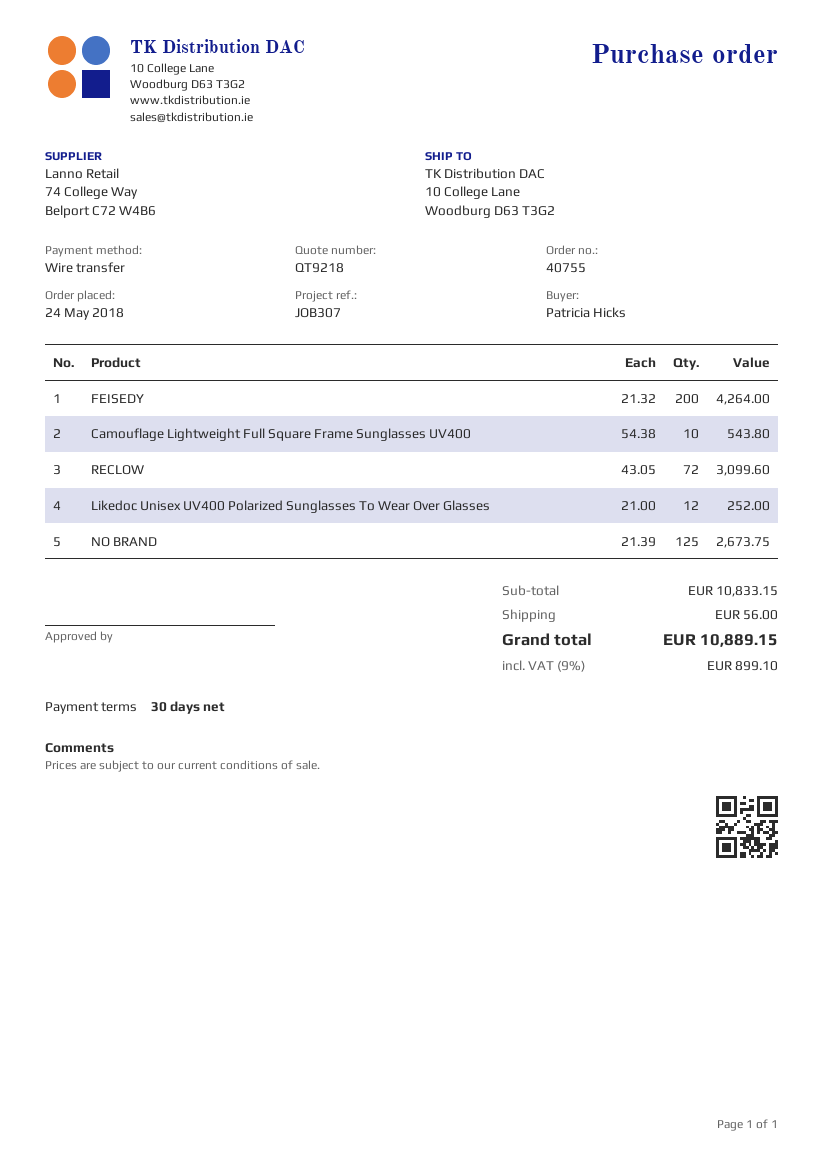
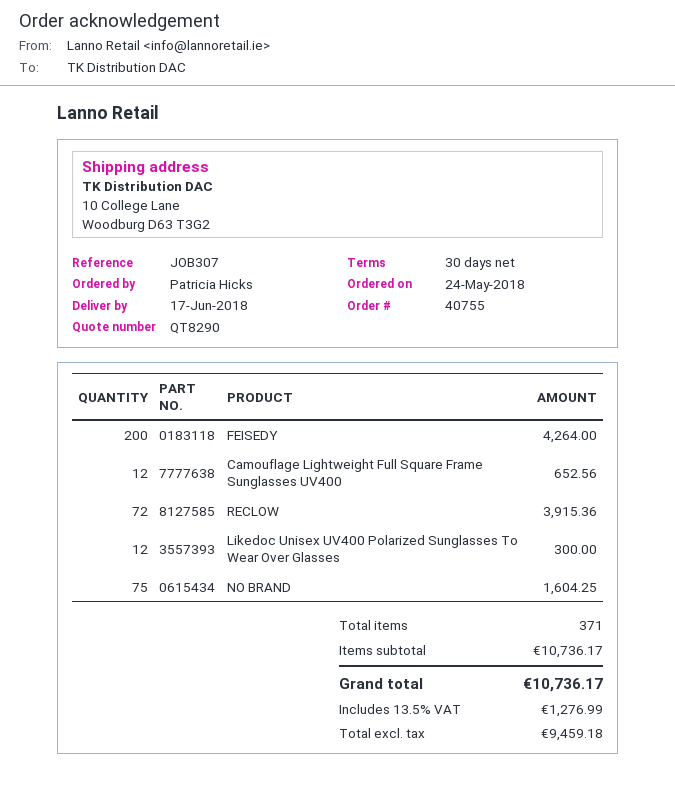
quote number: QT9218 -> QT8290
Camouflage Lightweight Full Square Frame Sunglasses UV400: 10 for 543.80 -> 12 for 652.56
RECLOW: 72 for 3099.60 -> 72 for 3915.36
Likedoc Unisex UV400 Polarized Sunglasses To Wear Over Glasses: 12 for 252.00 -> 12 for 300.00
NO BRAND: 125 for 2673.75 -> 75 for 1604.25
subtotal: 10833.15 -> 10736.17
shipping: 56.00 -> none
tax: 9% = 899.10 -> 13.5% = 1276.99
total: 10889.15 -> 10736.17

